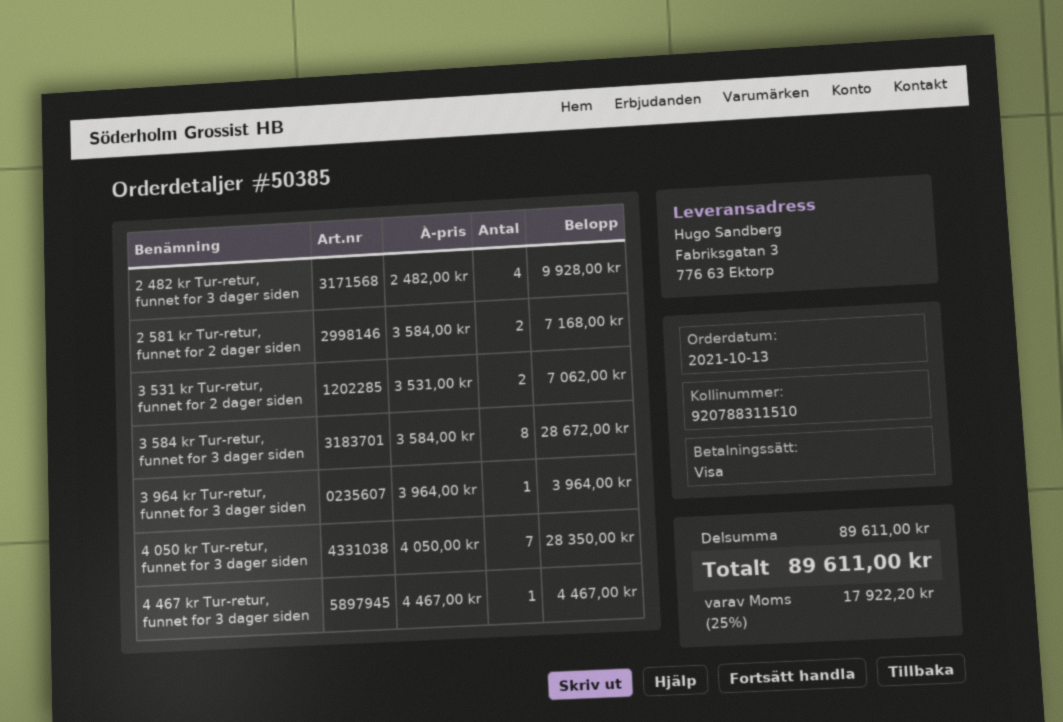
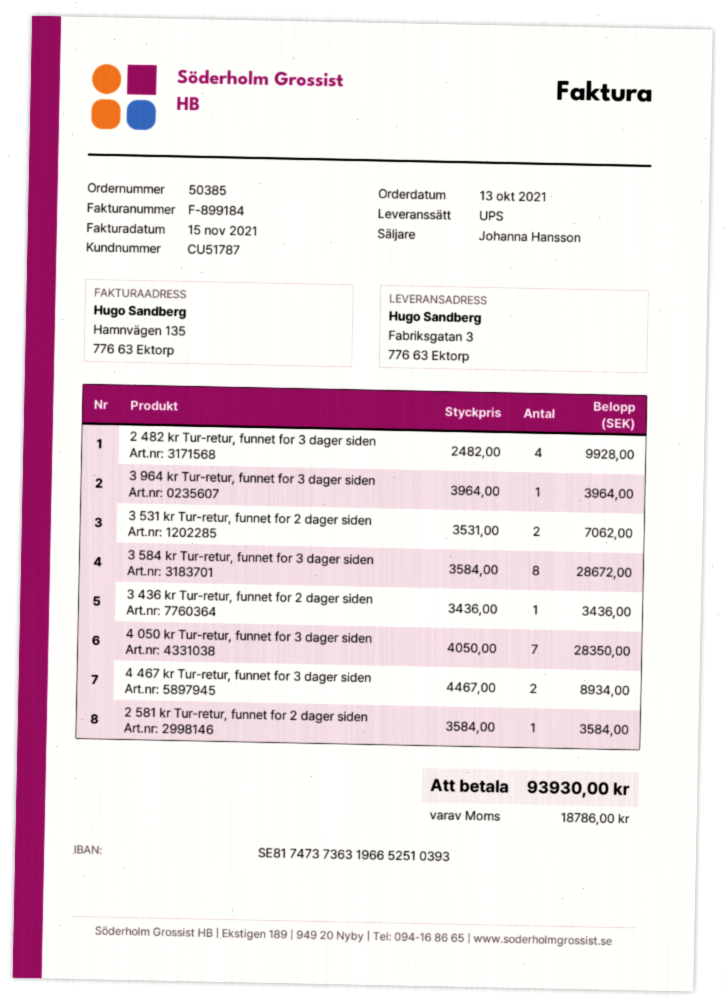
2 581 kr Tur-retur, funnet for 2 dager siden: 2 x 3584.00 = 7168.00 -> 1 x 3584.00 = 3584.00
4 467 kr Tur-retur, funnet for 3 dager siden: 1 x 4467.00 = 4467.00 -> 2 x 4467.00 = 8934.00
3 436 kr Tur-retur, funnet for 2 dager siden: none -> 1 x 3436.00 = 3436.00
tax: 17922.20 -> 18786.00
total: 89611.00 -> 93930.00

